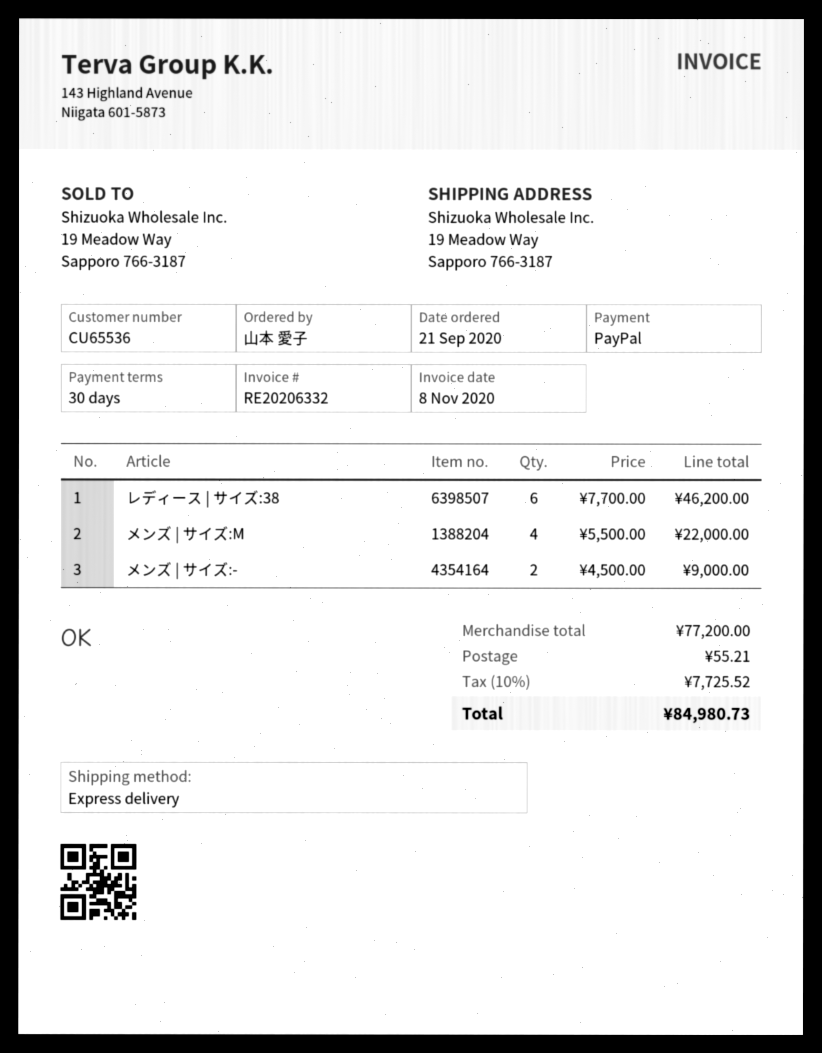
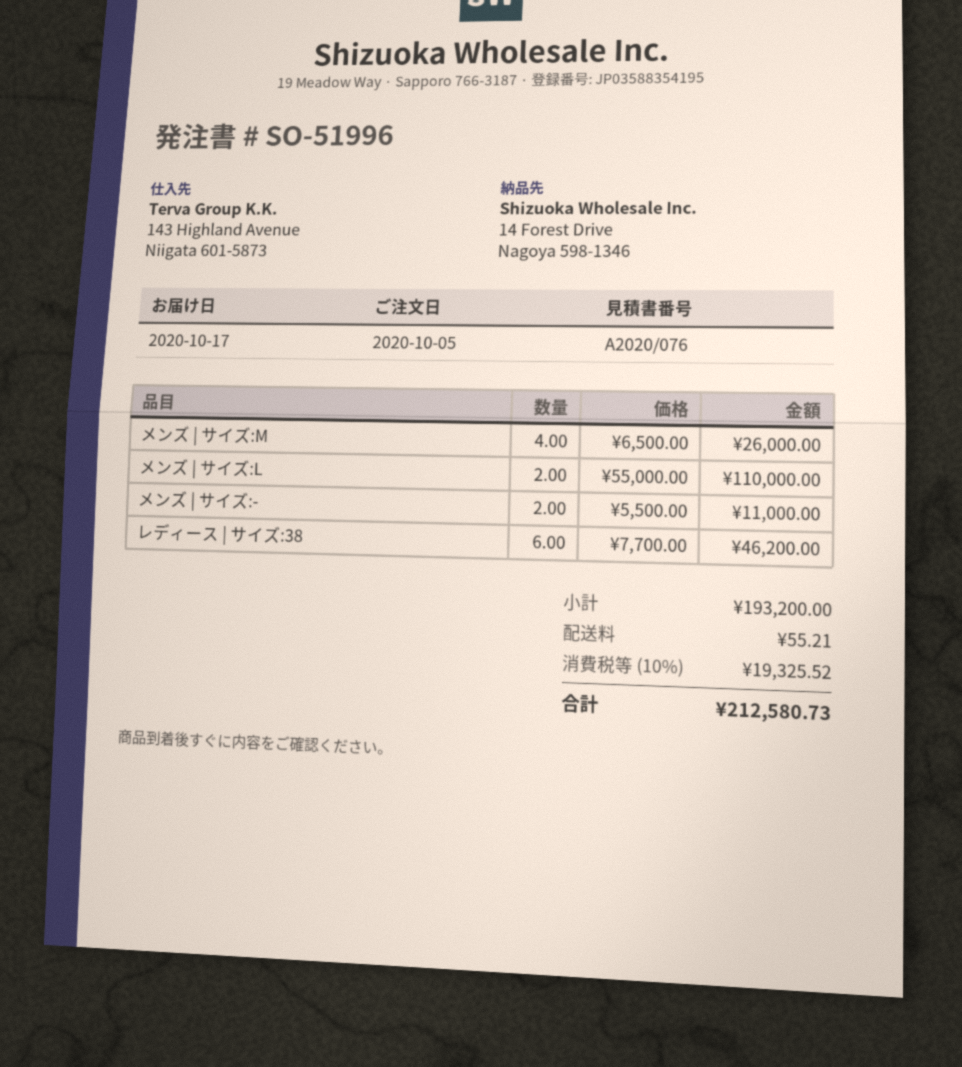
order date: 2020-09-21 -> 2020-10-05
ship to: 19 Meadow Way, Sapporo 766-3187 -> 14 Forest Drive, Nagoya 598-1346
メンズ | サイズ:M: 4 x 5500.00 = 22000.00 -> 4 x 6500.00 = 26000.00
メンズ | サイズ:-: 2 x 4500.00 = 9000.00 -> 2 x 5500.00 = 11000.00
メンズ | サイズ:L: none -> 2 x 55000.00 = 110000.00
subtotal: 77200.00 -> 193200.00
tax: 10% = 7725.52 -> 10% = 19325.52
total: 84980.73 -> 212580.73

